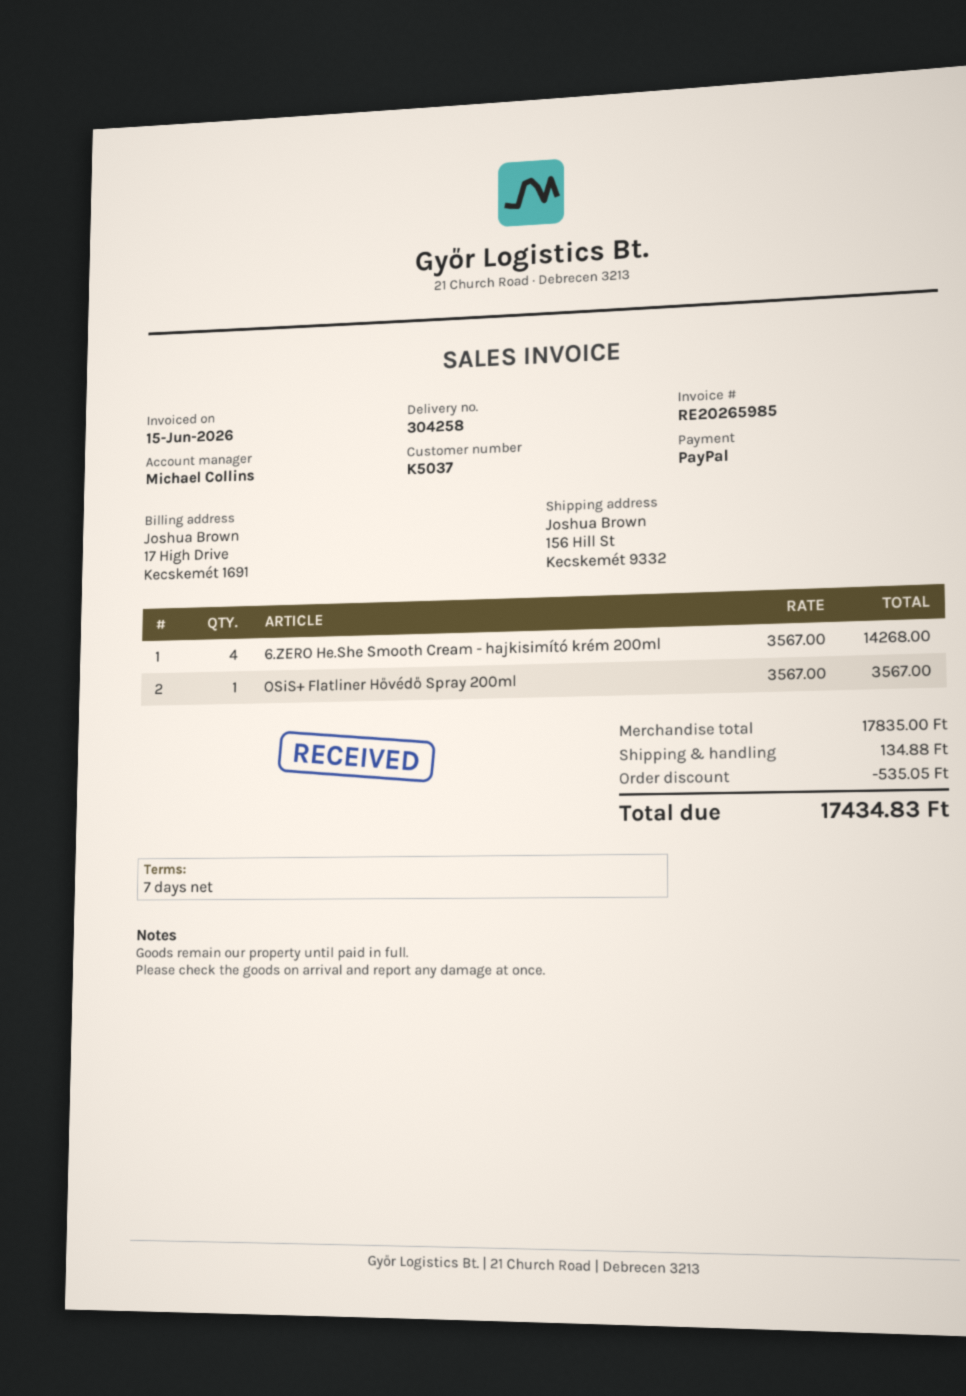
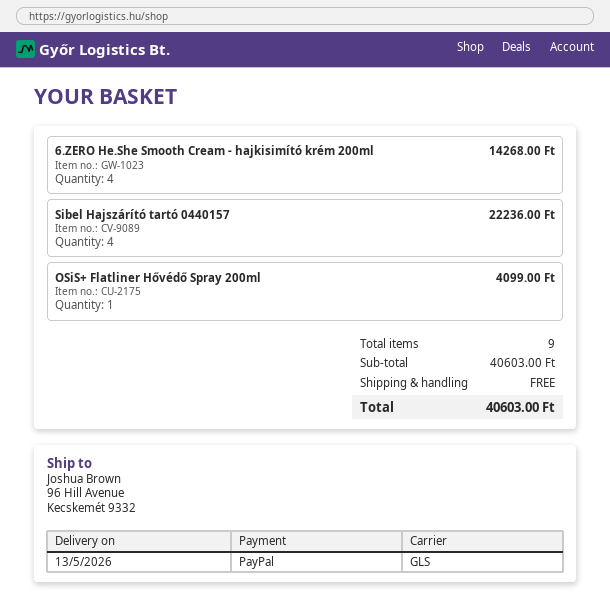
ship to: 156 Hill St, Kecskemét 9332 -> 96 Hill Avenue, Kecskemét 9332
OSiS+ Flatliner Hővédő Spray 200ml: 1 for 3567.00 -> 1 for 4099.00
Sibel Hajszárító tartó 0440157: none -> 4 for 22236.00
subtotal: 17835.00 -> 40603.00
discount: 535.05 -> none
shipping: 134.88 -> 0.00
total: 17434.83 -> 40603.00

